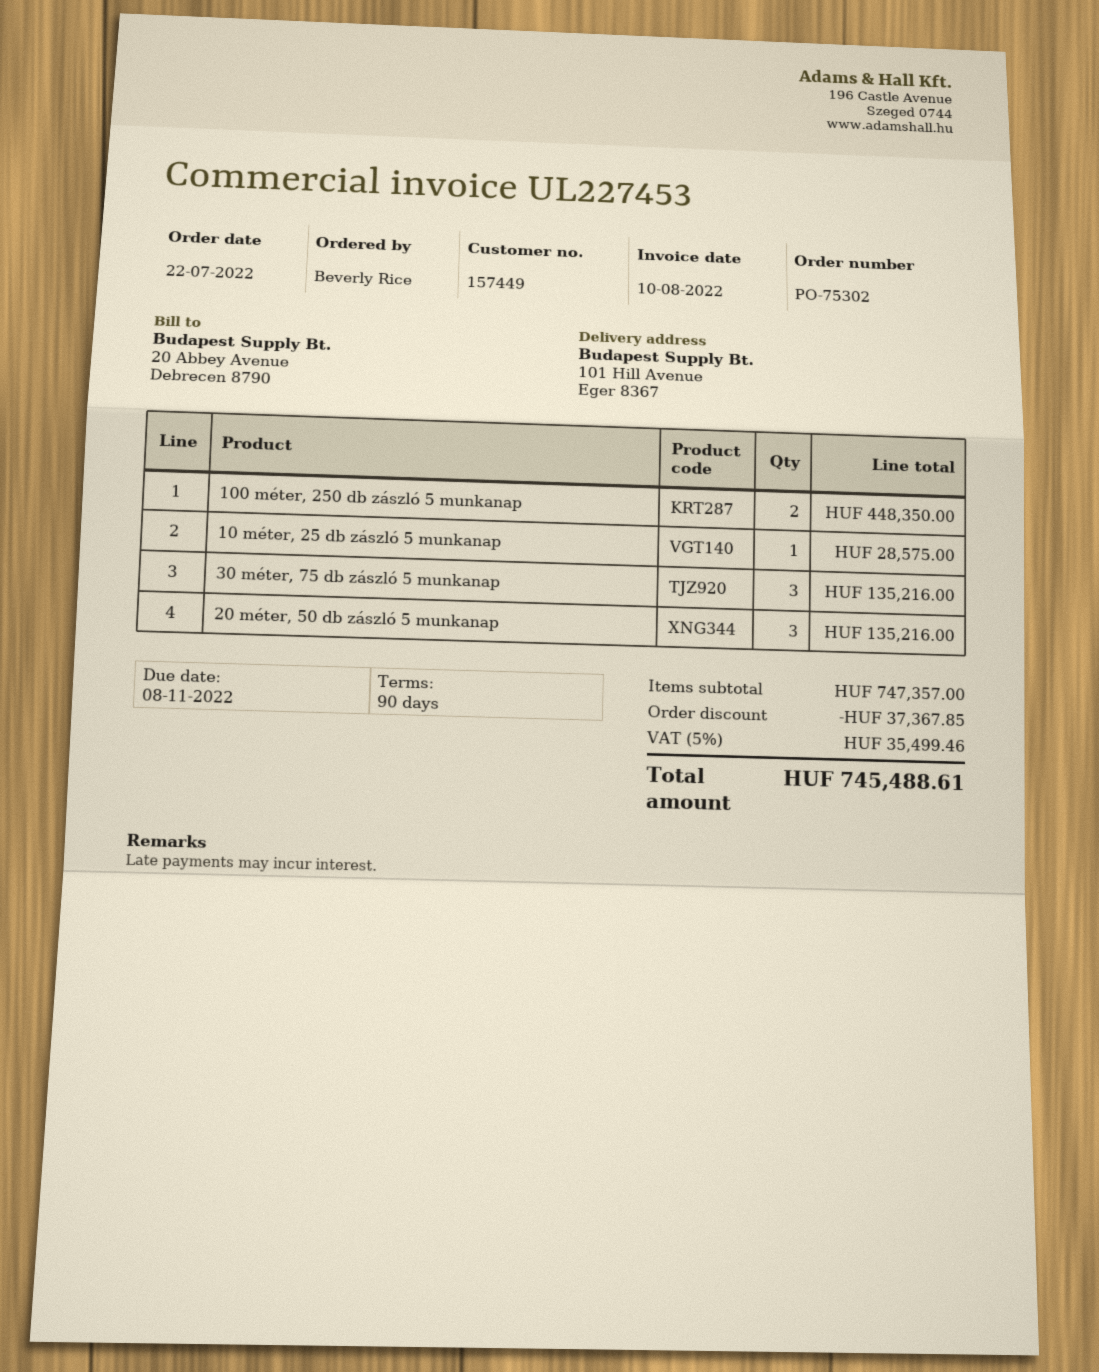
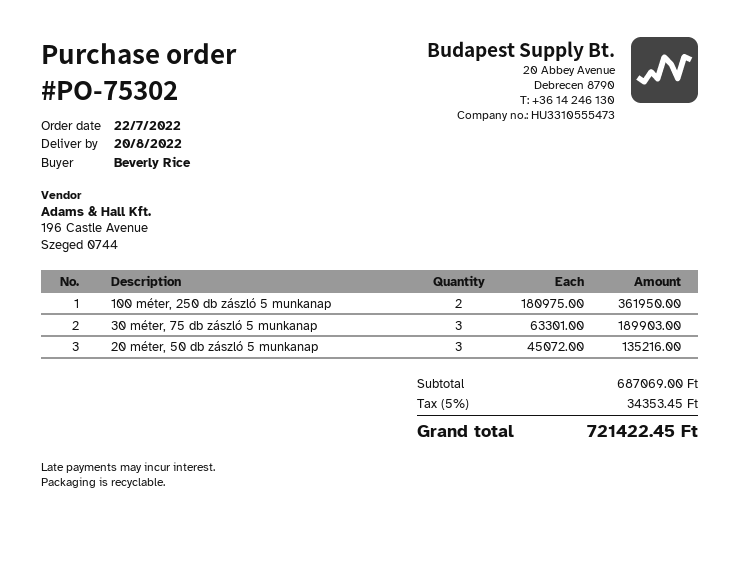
100 méter, 250 db zászló 5 munkanap: 2 for 448350.00 -> 2 for 361950.00
10 méter, 25 db zászló 5 munkanap: 1 for 28575.00 -> none
30 méter, 75 db zászló 5 munkanap: 3 for 135216.00 -> 3 for 189903.00
subtotal: 747357.00 -> 687069.00
discount: 37367.85 -> none
tax: 5% = 35499.46 -> 5% = 34353.45
total: 745488.61 -> 721422.45

